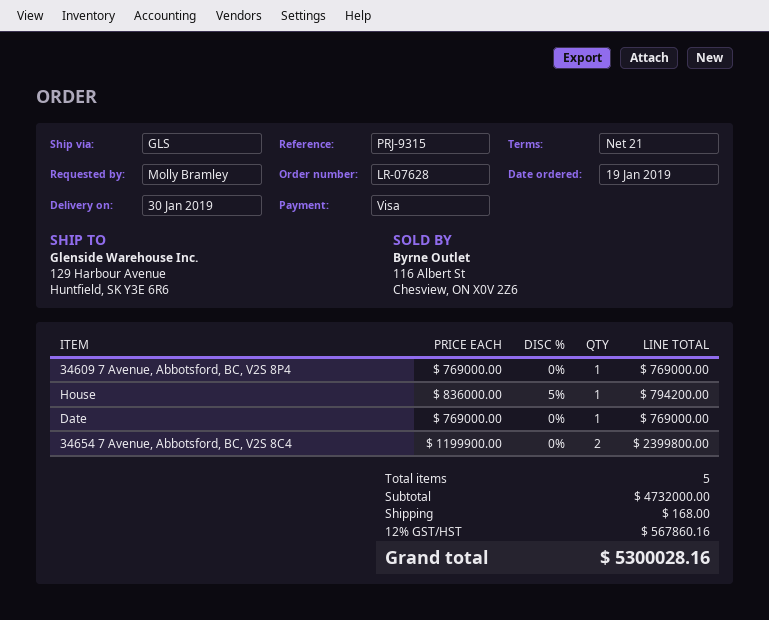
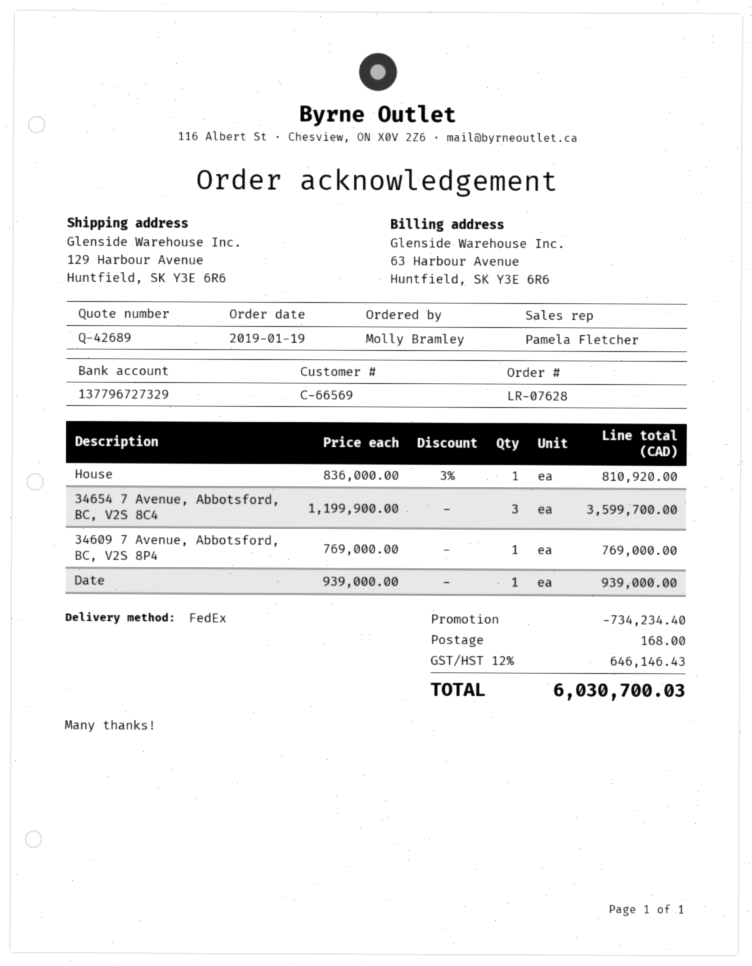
shipping method: GLS -> FedEx
House: 1 x 836000.00 - 5% = 794200.00 -> 1 x 836000.00 - 3% = 810920.00
Date: 1 x 769000.00 = 769000.00 -> 1 x 939000.00 = 939000.00
34654 7 Avenue, Abbotsford, BC, V2S 8C4: 2 x 1199900.00 = 2399800.00 -> 3 x 1199900.00 = 3599700.00
discount: none -> 734234.40
tax: 12% = 567860.16 -> 12% = 646146.43
total: 5300028.16 -> 6030700.03

